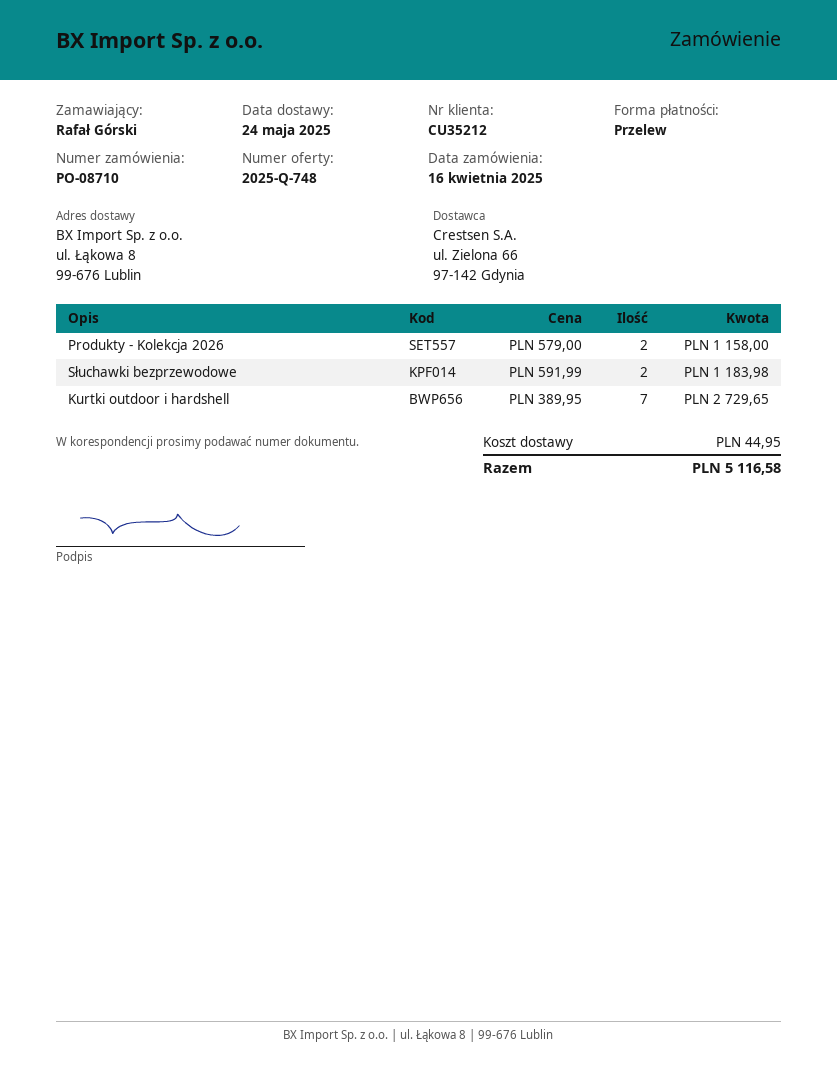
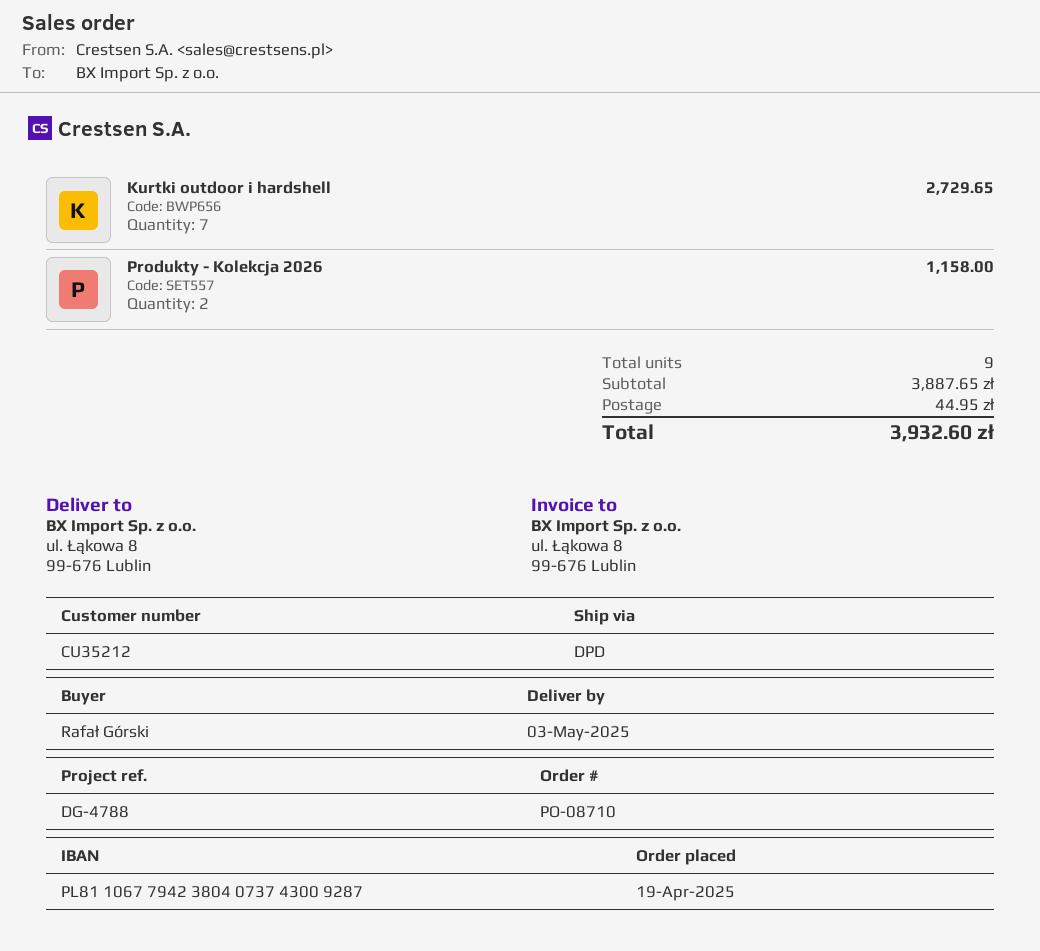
order date: 2025-04-16 -> 2025-04-19
delivery date: 2025-05-24 -> 2025-05-03
Słuchawki bezprzewodowe: 2 for 1183.98 -> none
total: 5116.58 -> 3932.60

